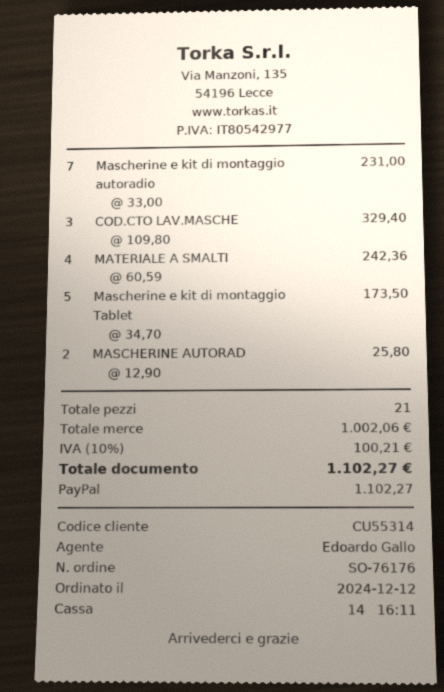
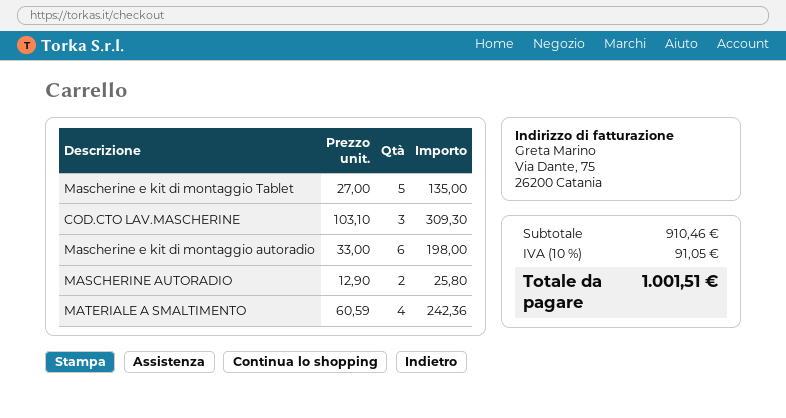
Mascherine e kit di montaggio autoradio: 7 x 33.00 = 231.00 -> 6 x 33.00 = 198.00
COD.CTO LAV.MASCHE: 3 x 109.80 = 329.40 -> 3 x 103.10 = 309.30
Mascherine e kit di montaggio Tablet: 5 x 34.70 = 173.50 -> 5 x 27.00 = 135.00
subtotal: 1002.06 -> 910.46
tax: 10% = 100.21 -> 10% = 91.05
total: 1102.27 -> 1001.51

